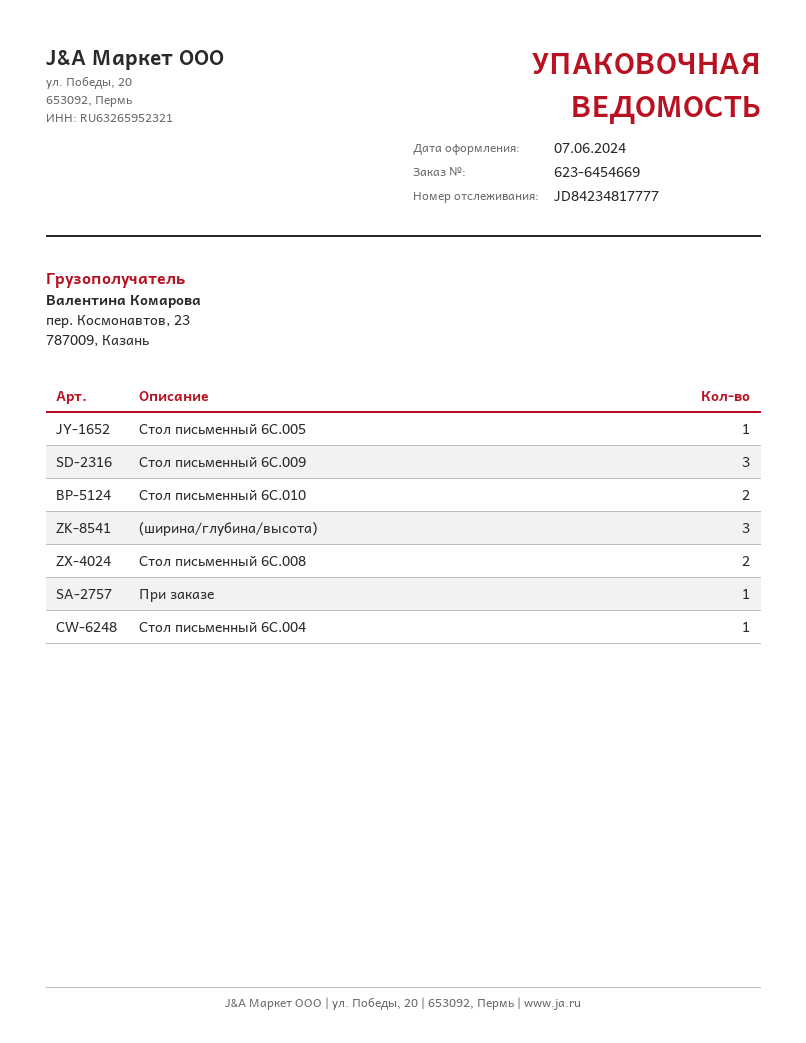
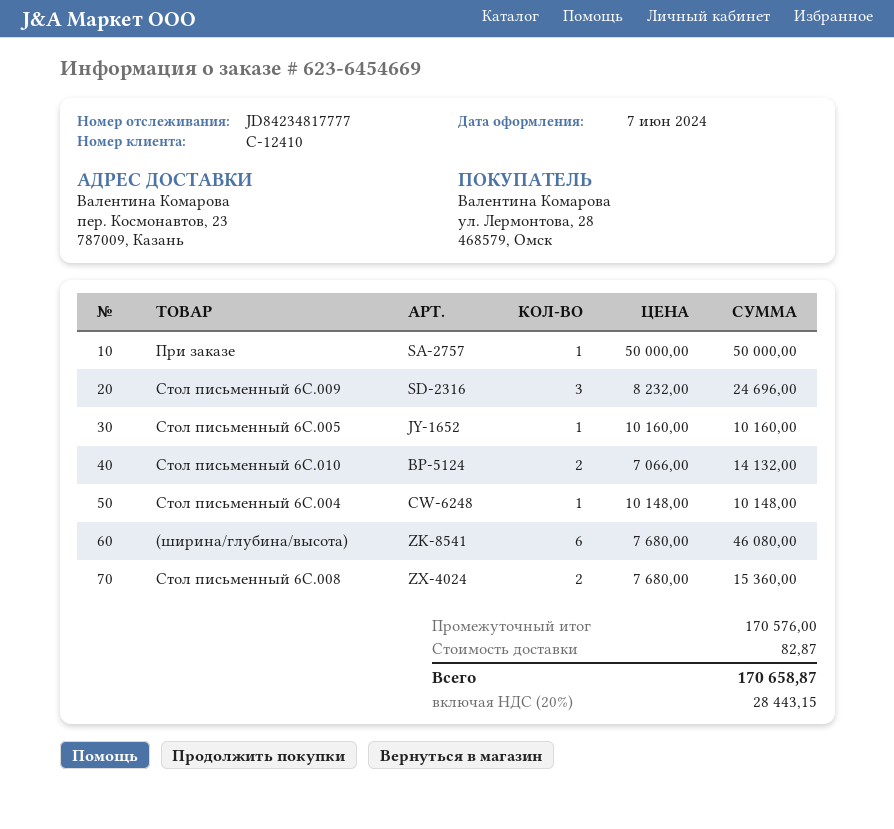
(ширина/глубина/высота): 3 -> 6

